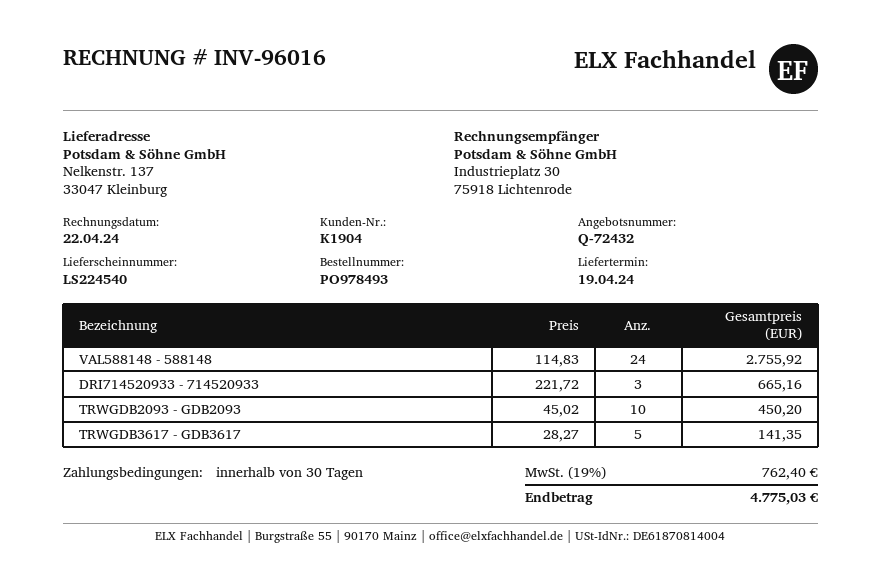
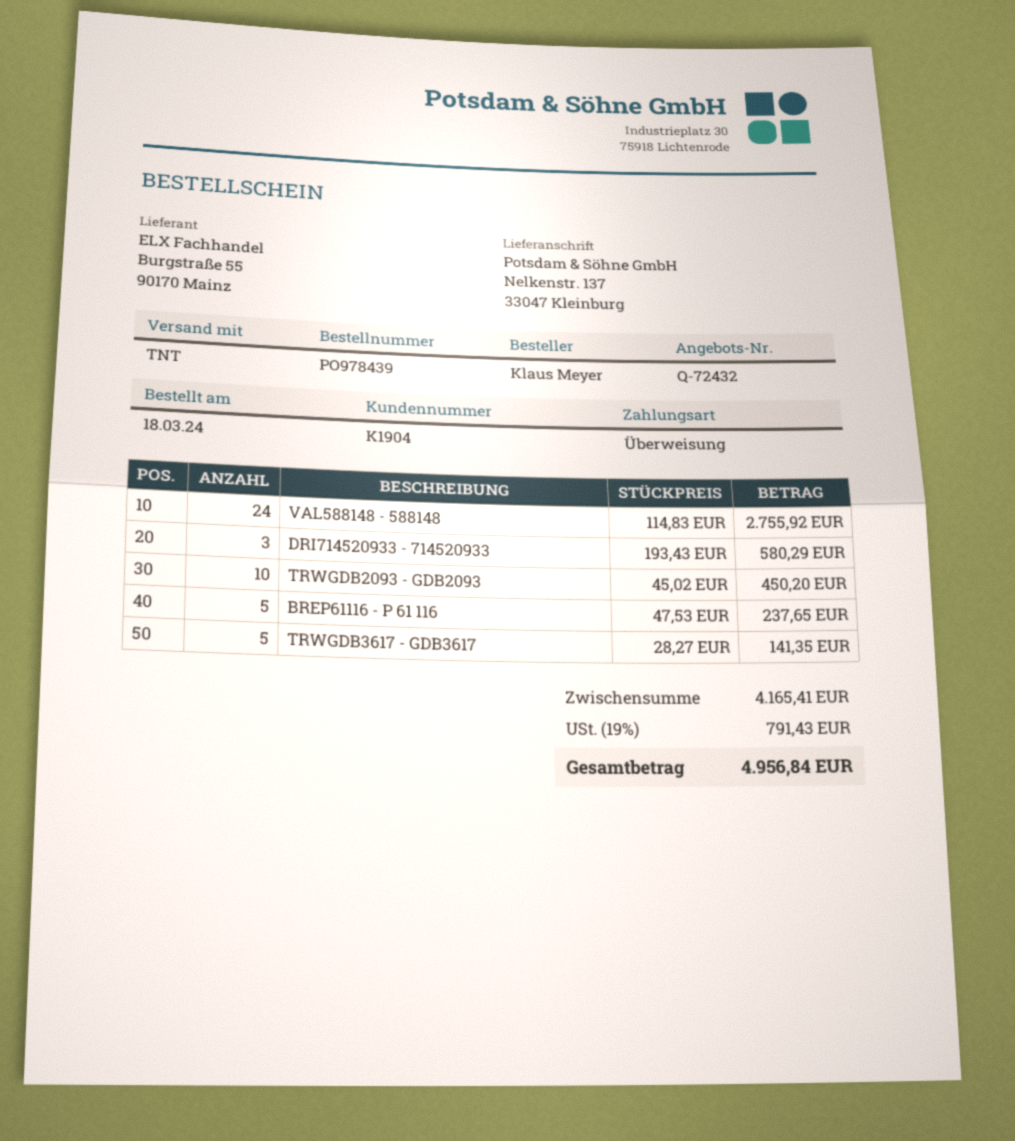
order number: PO978493 -> PO978439
DRI714520933 - 714520933: 3 x 221.72 = 665.16 -> 3 x 193.43 = 580.29
BREP61116 - P 61 116: none -> 5 x 47.53 = 237.65
tax: 19% = 762.40 -> 19% = 791.43
total: 4775.03 -> 4956.84

